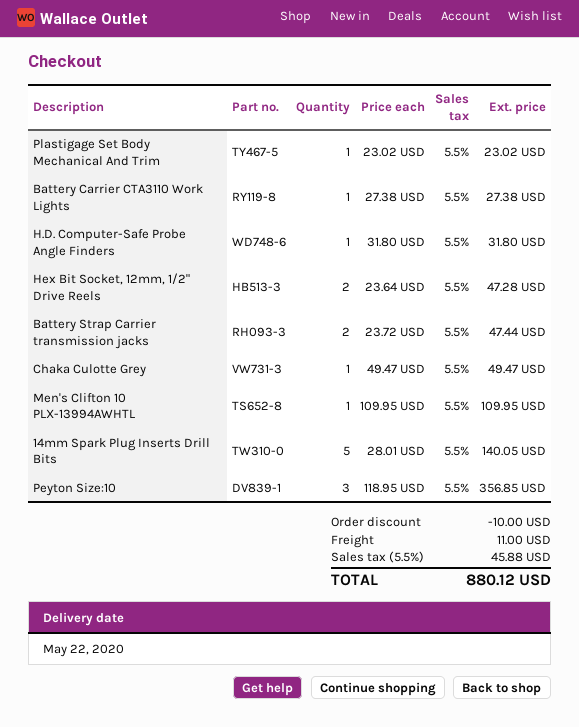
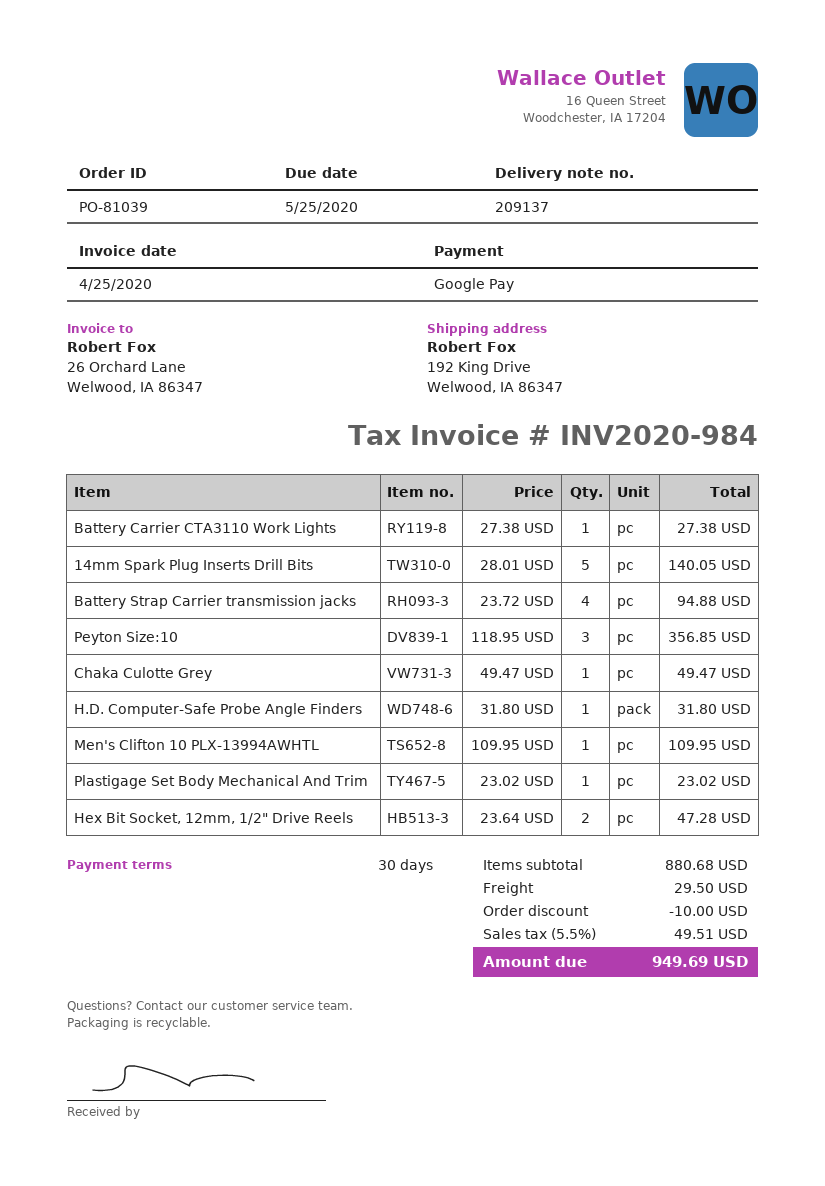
Battery Strap Carrier transmission jacks: 2 x 23.72 = 47.44 -> 4 x 23.72 = 94.88
shipping: 11.00 -> 29.50
tax: 5.5% = 45.88 -> 5.5% = 49.51
total: 880.12 -> 949.69

